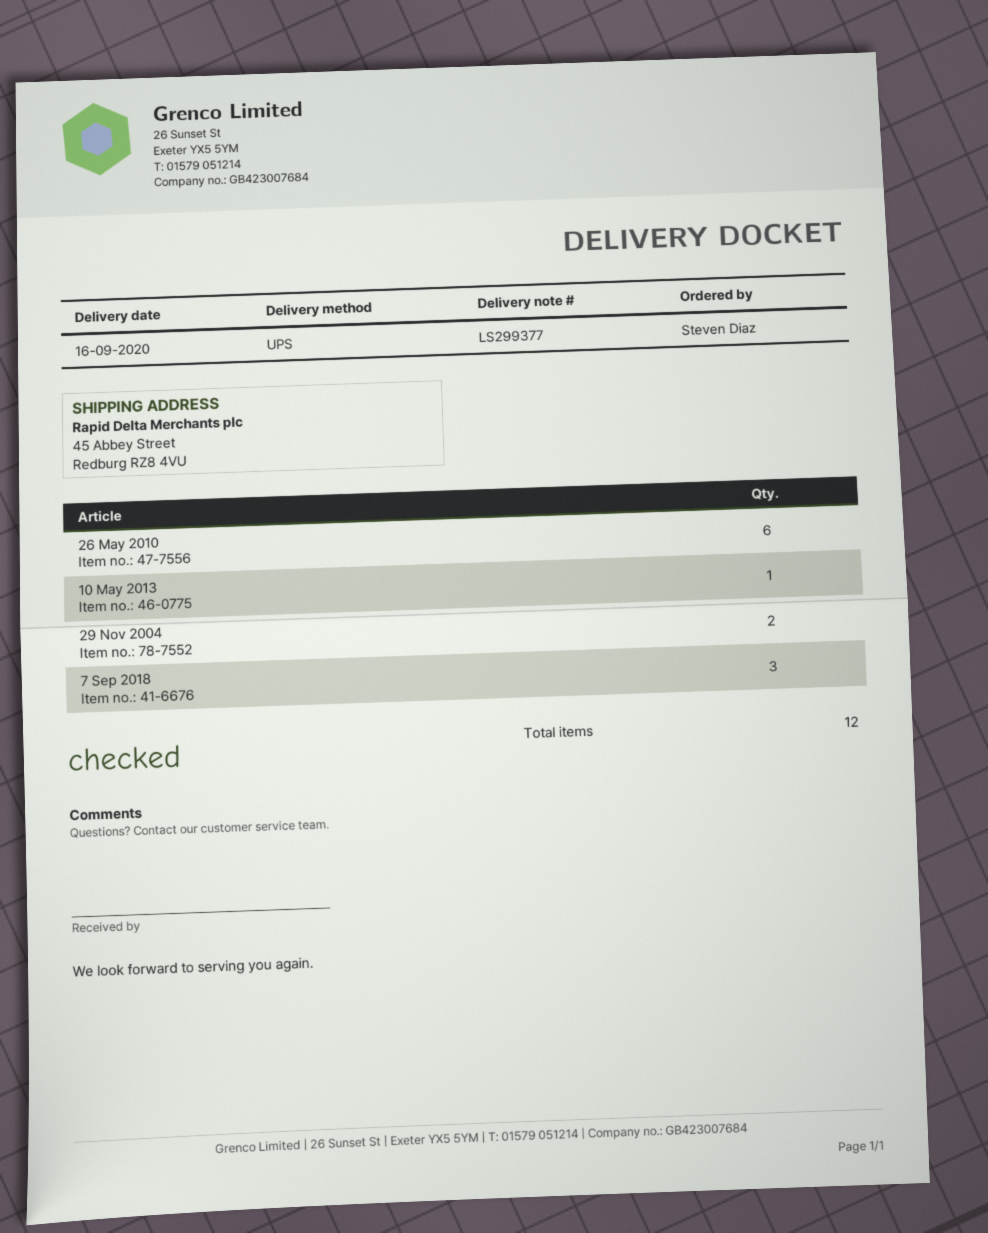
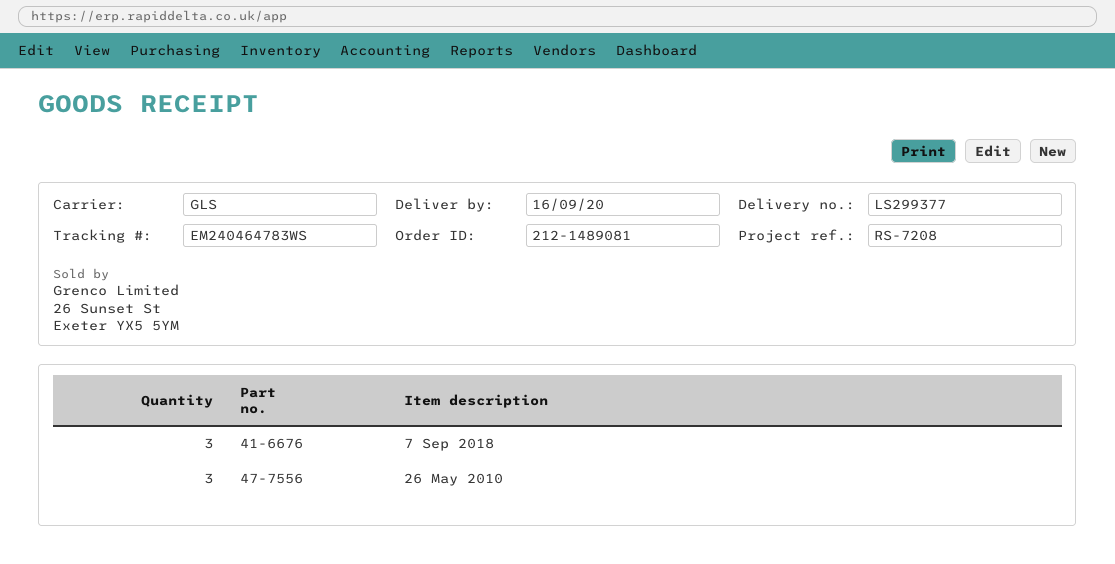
shipping method: UPS -> GLS
26 May 2010: 6 -> 3
10 May 2013: 1 -> none
29 Nov 2004: 2 -> none

